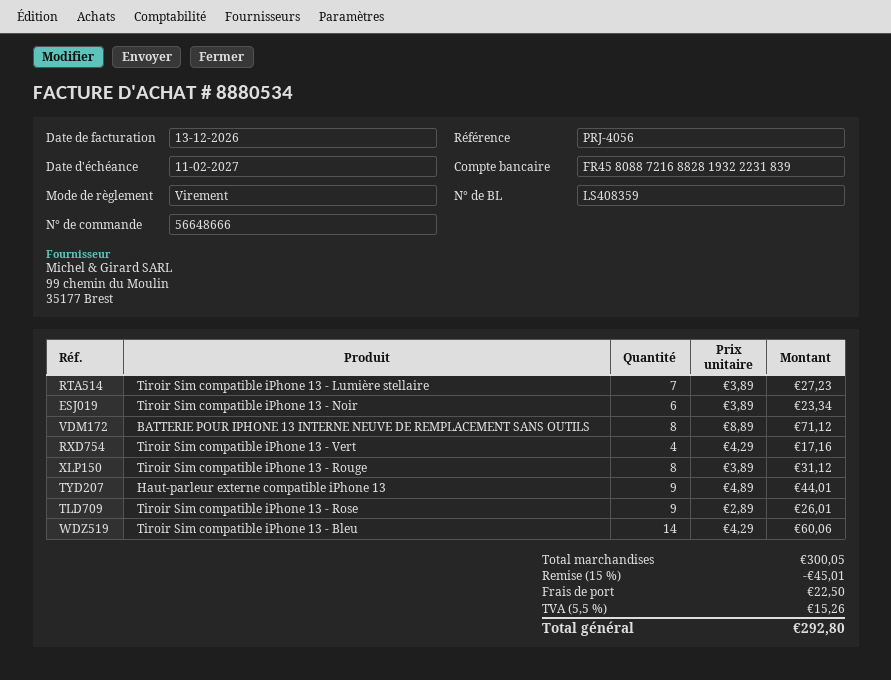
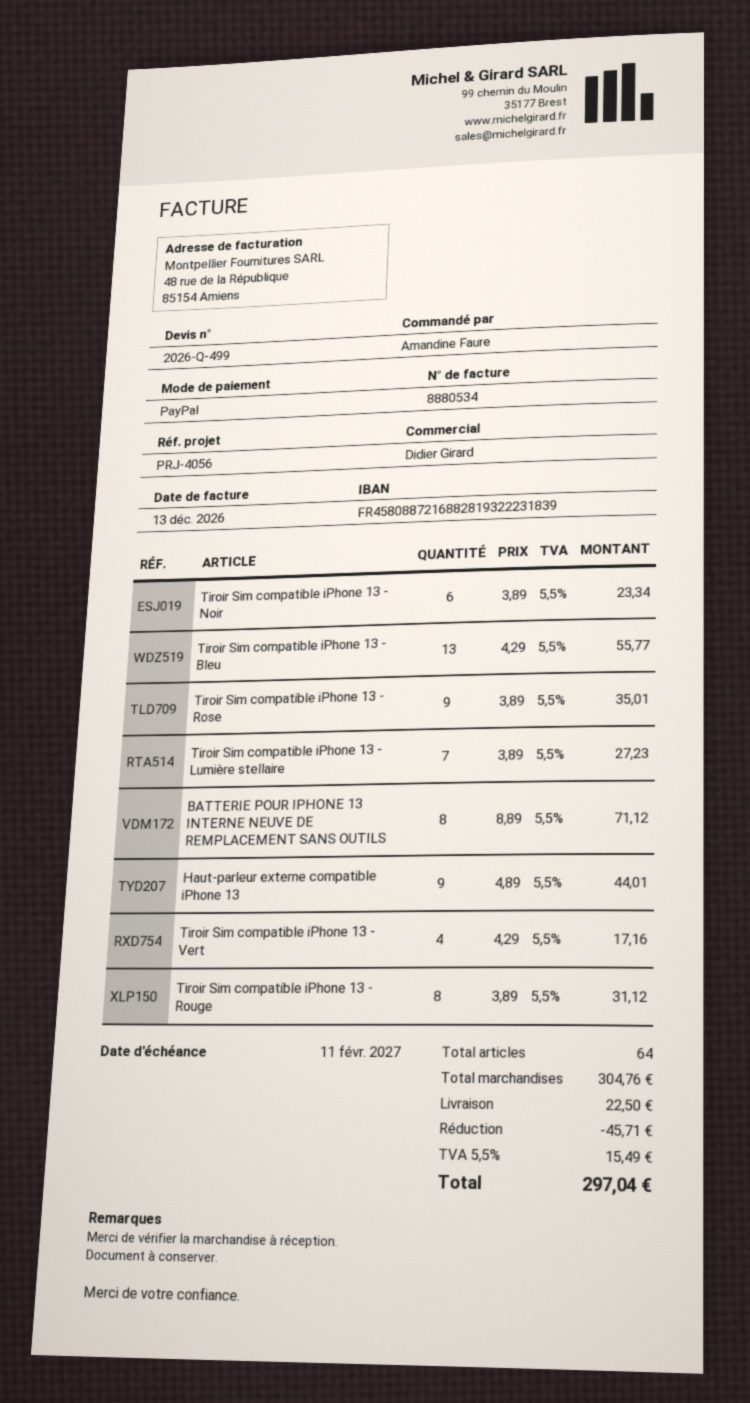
payment method: bank transfer -> PayPal
Tiroir Sim compatible iPhone 13 - Rose: 9 x 2.89 = 26.01 -> 9 x 3.89 = 35.01
Tiroir Sim compatible iPhone 13 - Bleu: 14 x 4.29 = 60.06 -> 13 x 4.29 = 55.77
subtotal: 300.05 -> 304.76
discount: 45.01 -> 45.71
tax: 5.5% = 15.26 -> 5.5% = 15.49
total: 292.80 -> 297.04

